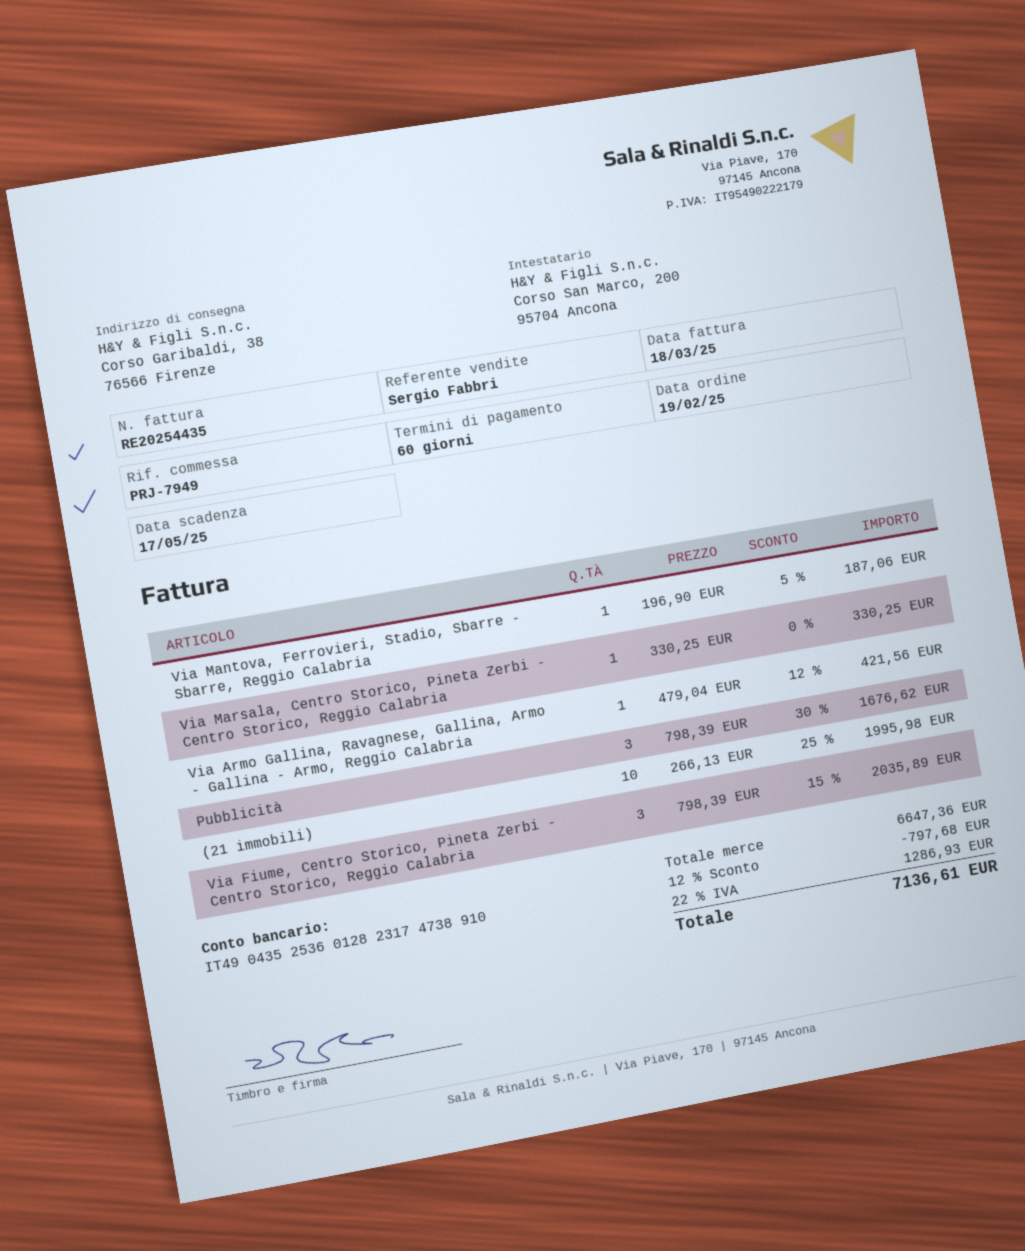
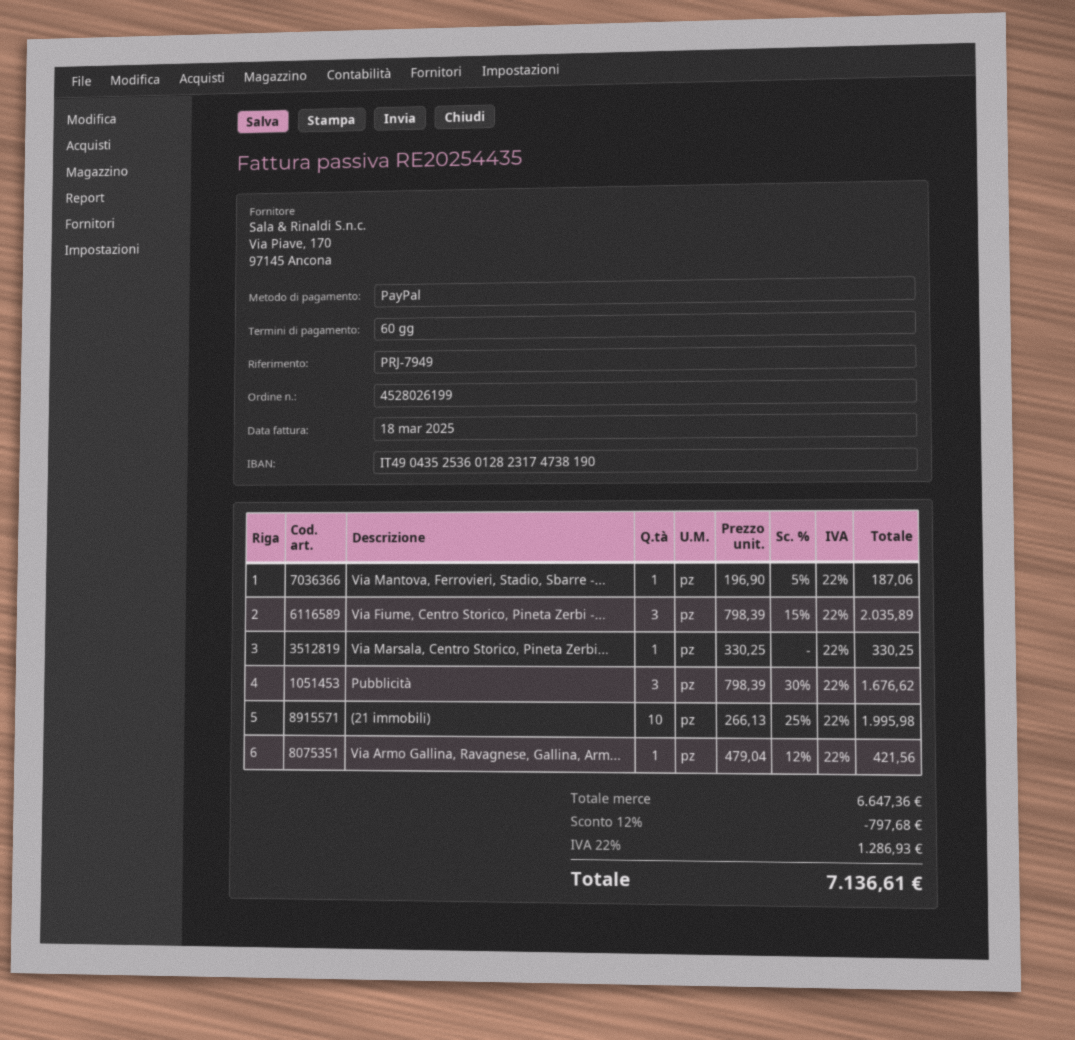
bank account: IT4904352536012823174738910 -> IT4904352536012823174738190

